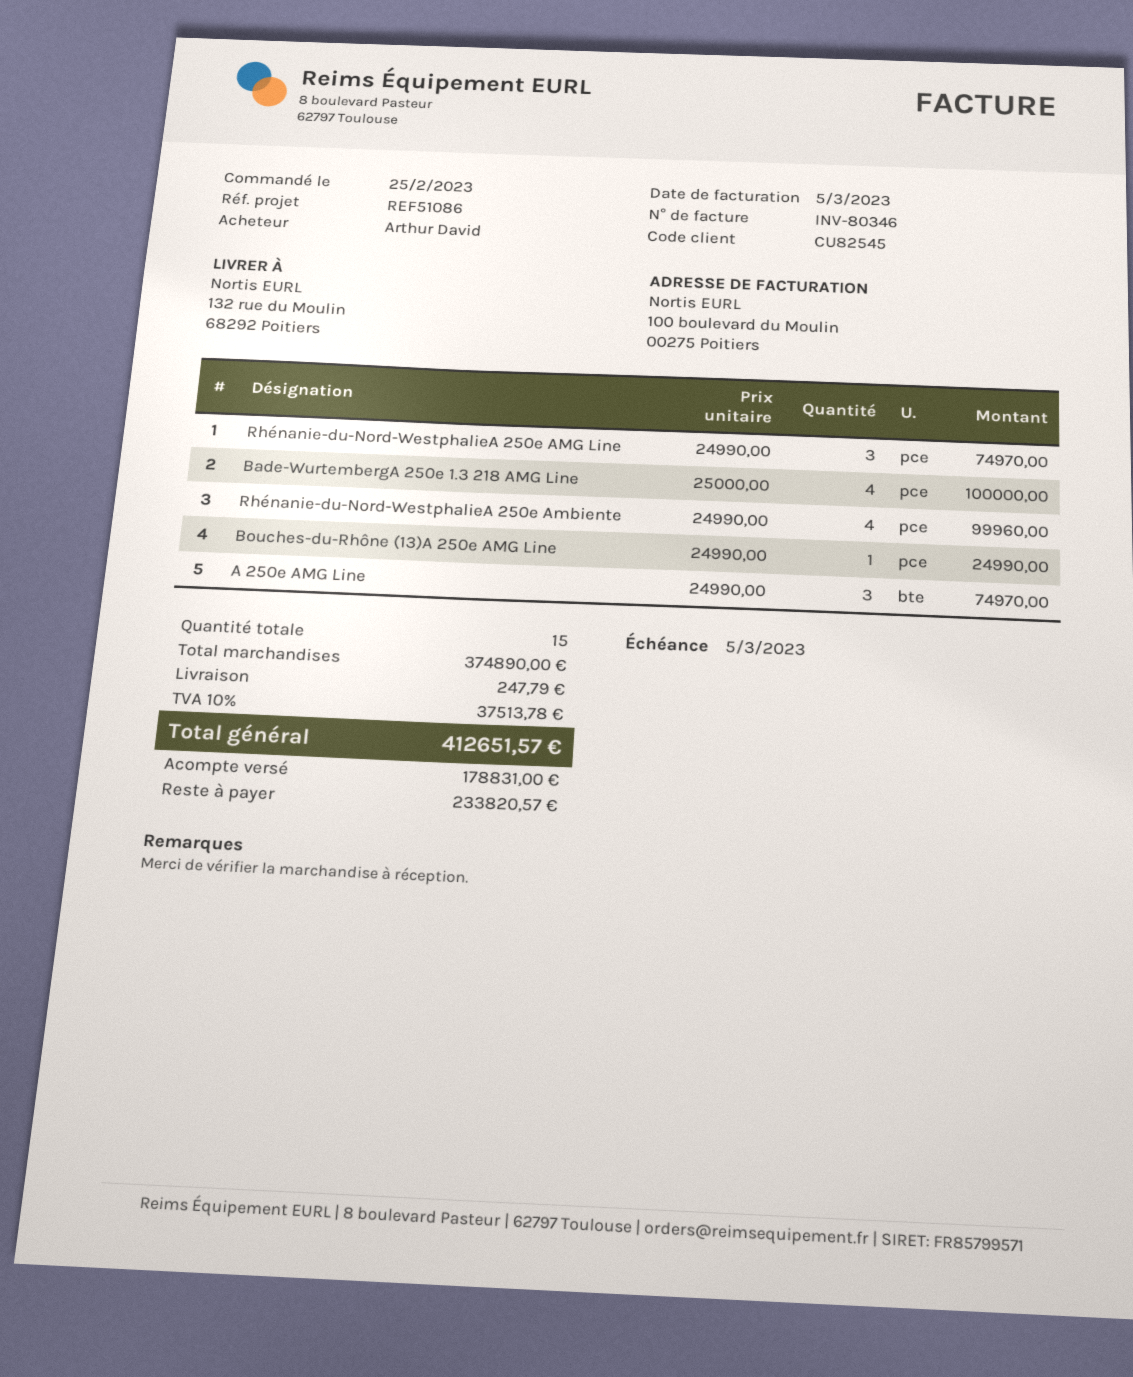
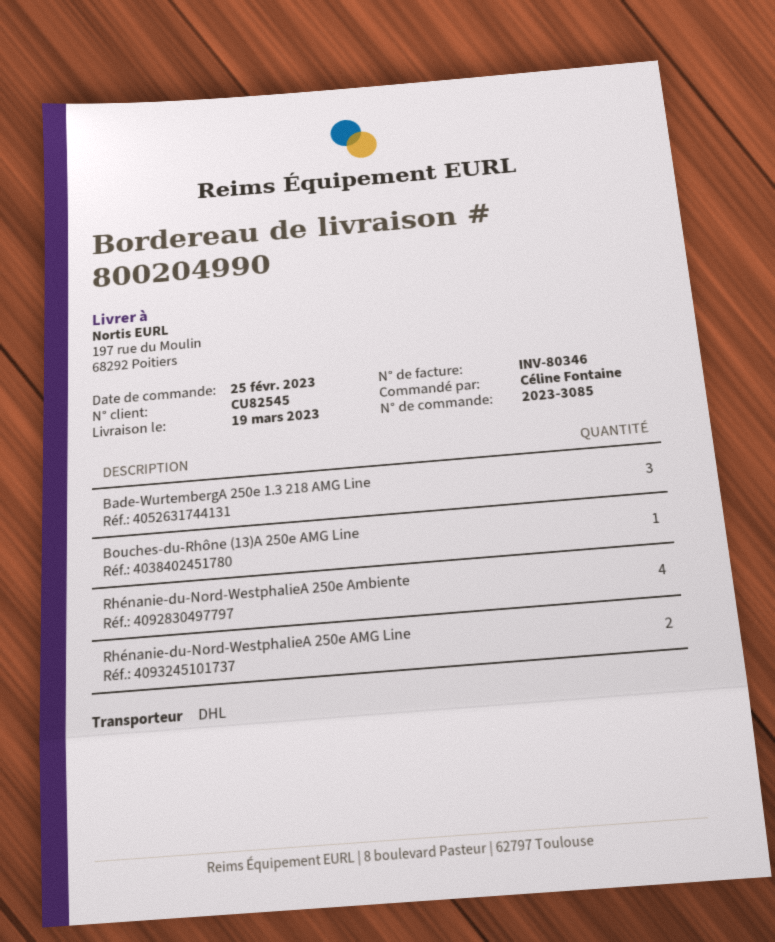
ordered by: Arthur David -> Céline Fontaine
ship to: 132 rue du Moulin, 68292 Poitiers -> 197 rue du Moulin, 68292 Poitiers
Rhénanie-du-Nord-WestphalieA 250e AMG Line: 3 -> 2
Bade-WurtembergA 250e 1.3 218 AMG Line: 4 -> 3
A 250e AMG Line: 3 -> none

